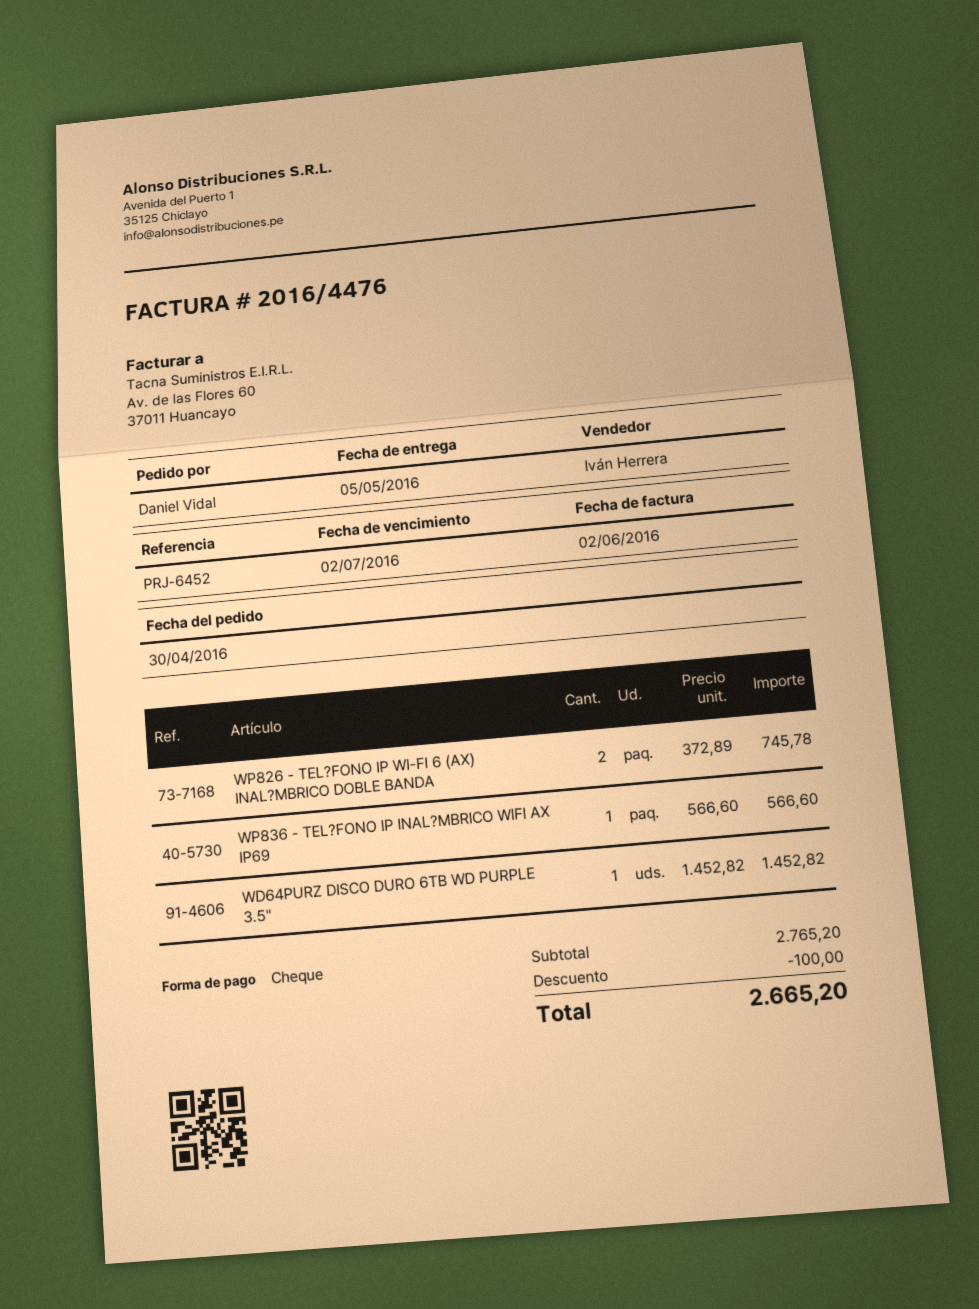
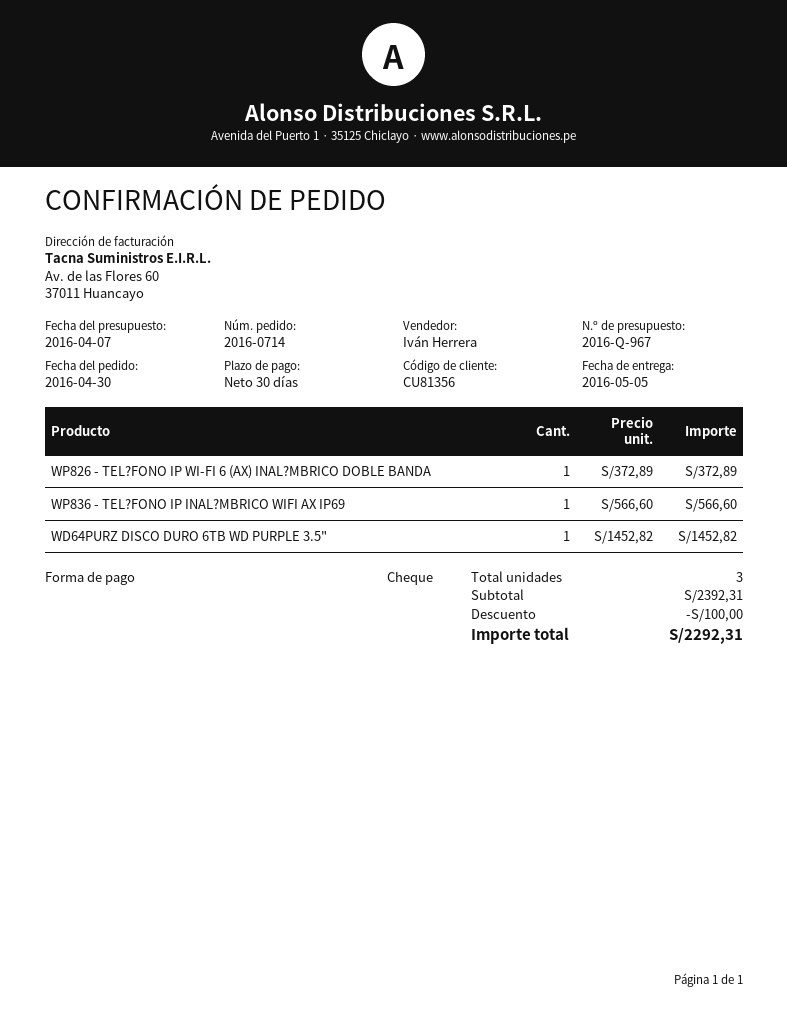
WP826 - TEL?FONO IP WI-FI 6 (AX) INAL?MBRICO DOBLE BANDA: 2 x 372.89 = 745.78 -> 1 x 372.89 = 372.89
subtotal: 2765.20 -> 2392.31
total: 2665.20 -> 2292.31

